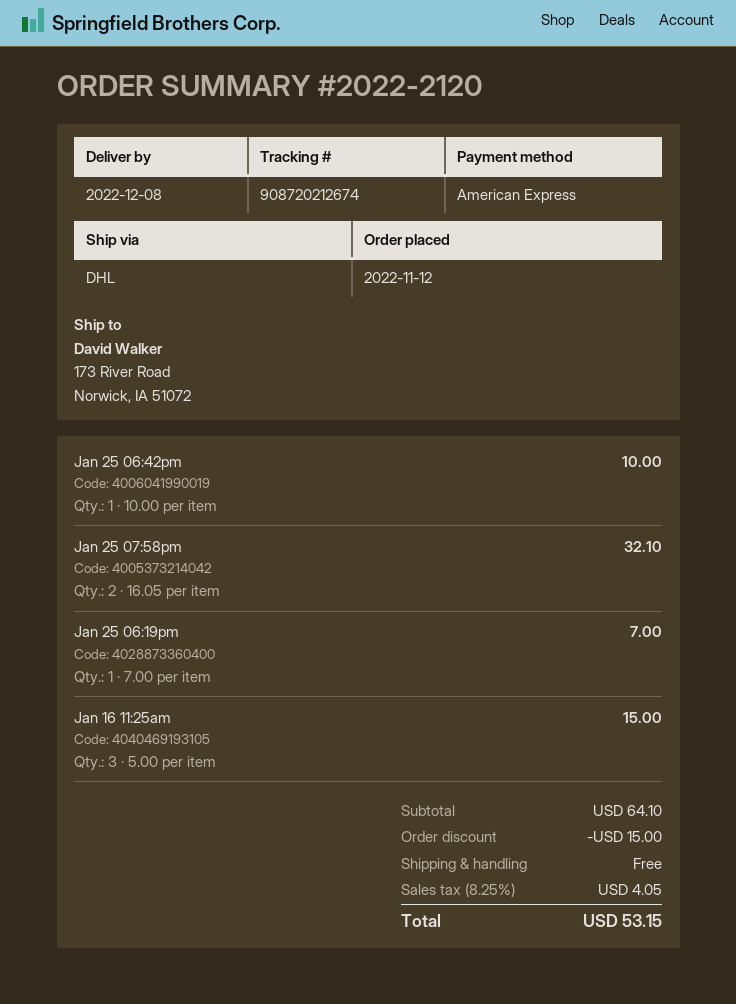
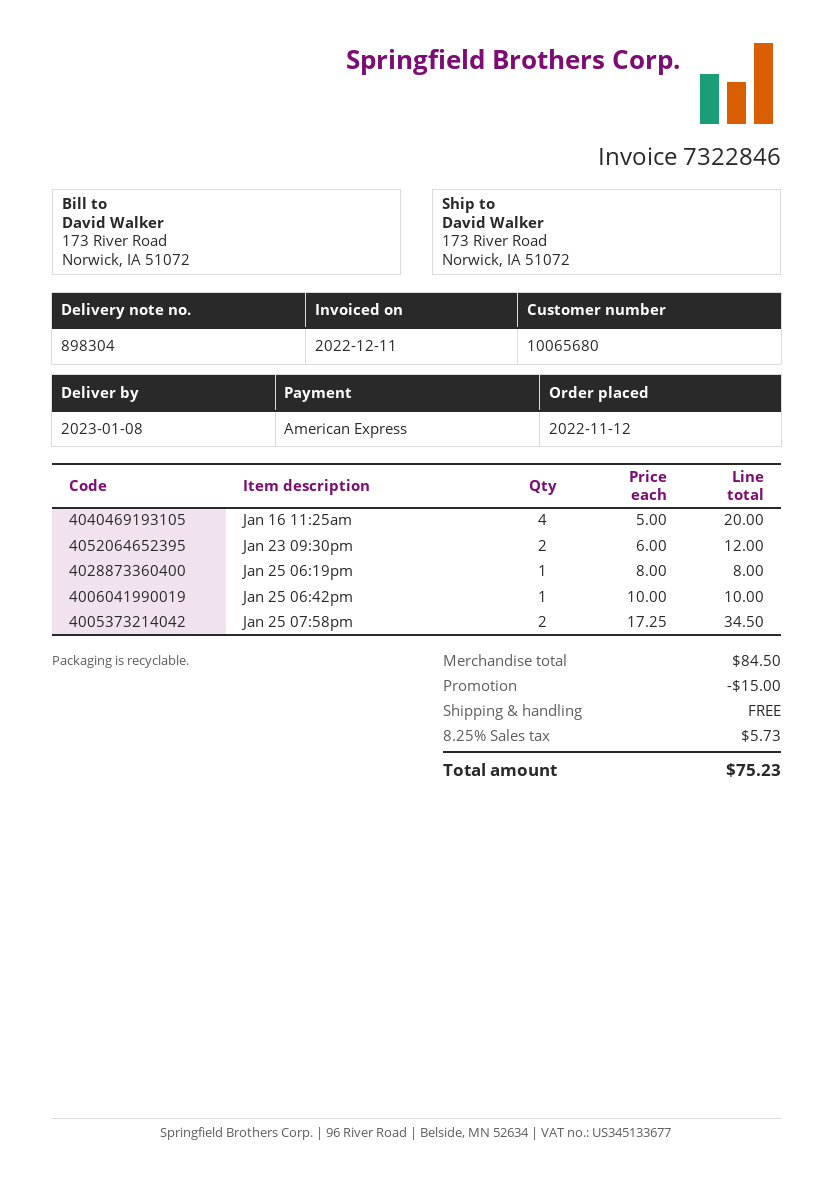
delivery date: 2022-12-08 -> 2023-01-08
Jan 25 07:58pm: 2 x 16.05 = 32.10 -> 2 x 17.25 = 34.50
Jan 25 06:19pm: 1 x 7.00 = 7.00 -> 1 x 8.00 = 8.00
Jan 16 11:25am: 3 x 5.00 = 15.00 -> 4 x 5.00 = 20.00
Jan 23 09:30pm: none -> 2 x 6.00 = 12.00
subtotal: 64.10 -> 84.50
tax: 8.25% = 4.05 -> 8.25% = 5.73
total: 53.15 -> 75.23

